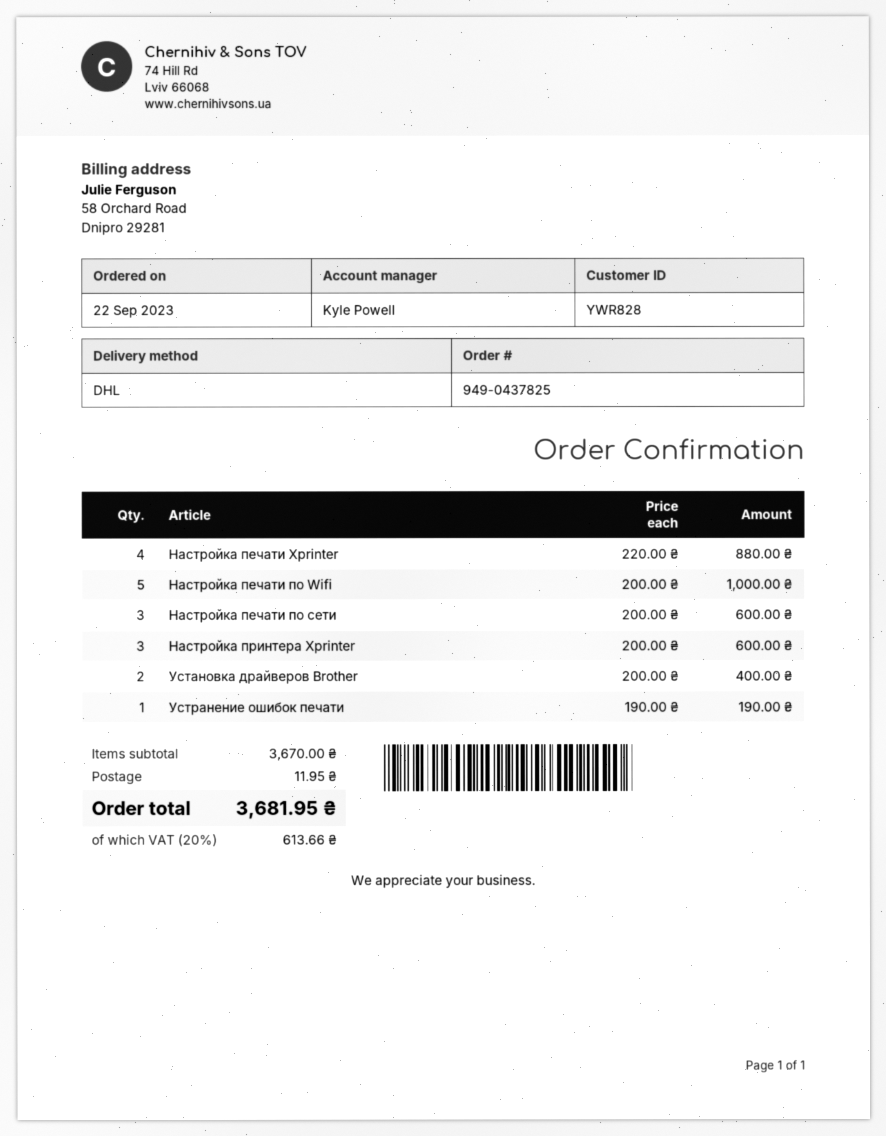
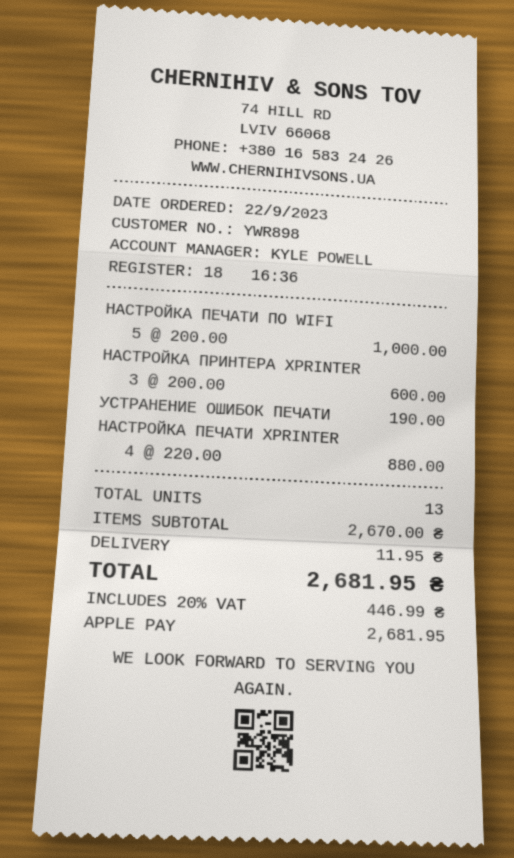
customer number: YWR828 -> YWR898
Настройка печати по сети: 3 x 200.00 = 600.00 -> none
Установка драйверов Brother: 2 x 200.00 = 400.00 -> none
subtotal: 3670.00 -> 2670.00
tax: 20% = 613.66 -> 20% = 446.99
total: 3681.95 -> 2681.95

